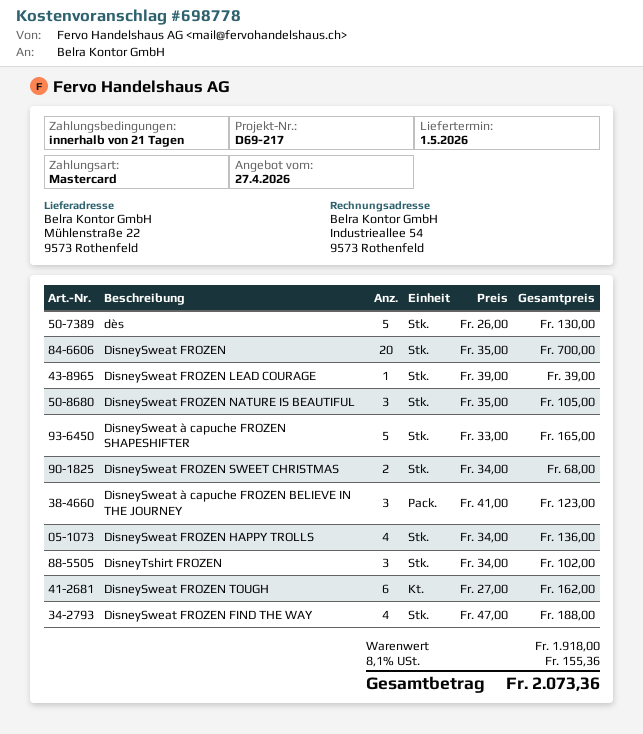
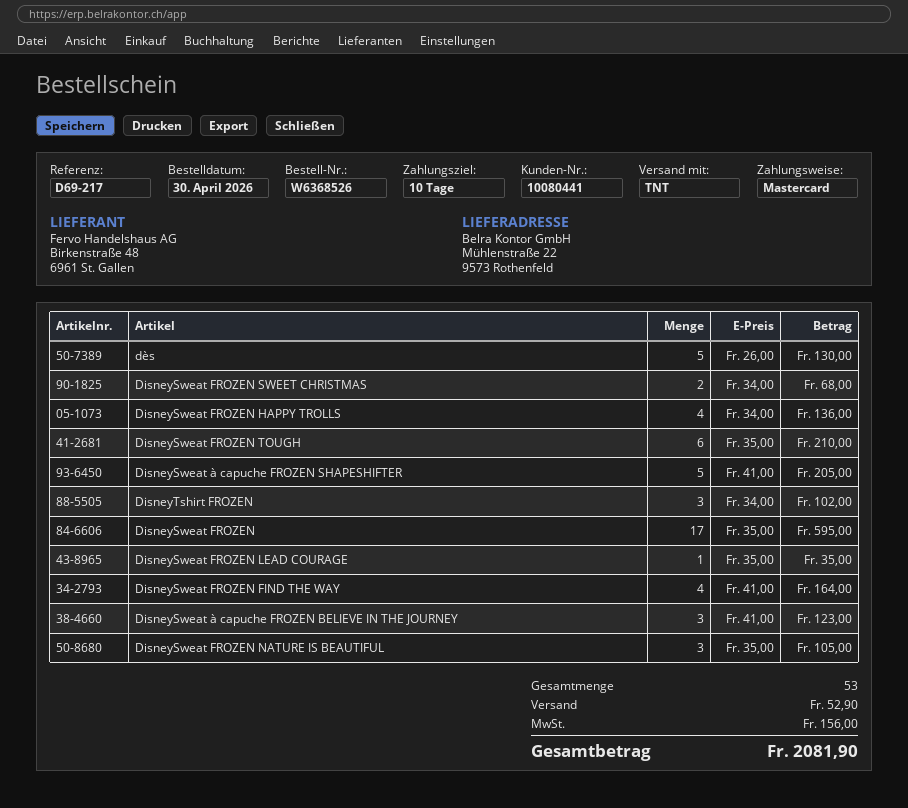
payment terms: 21 days -> 10 days
DisneySweat FROZEN: 20 x 35.00 = 700.00 -> 17 x 35.00 = 595.00
DisneySweat FROZEN LEAD COURAGE: 1 x 39.00 = 39.00 -> 1 x 35.00 = 35.00
DisneySweat à capuche FROZEN SHAPESHIFTER: 5 x 33.00 = 165.00 -> 5 x 41.00 = 205.00
DisneySweat FROZEN TOUGH: 6 x 27.00 = 162.00 -> 6 x 35.00 = 210.00
DisneySweat FROZEN FIND THE WAY: 4 x 47.00 = 188.00 -> 4 x 41.00 = 164.00
shipping: none -> 52.90
tax: 155.36 -> 156.00
total: 2073.36 -> 2081.90

